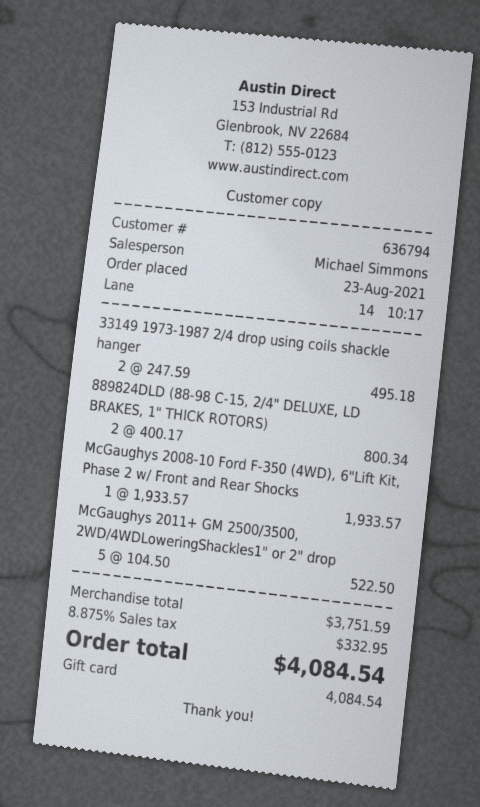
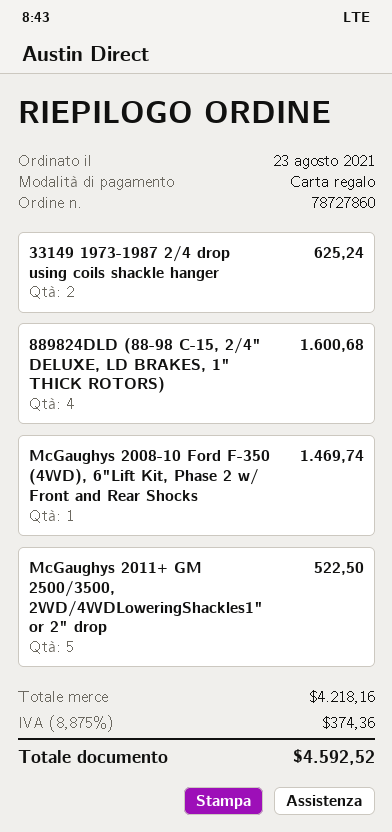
33149 1973-1987 2/4 drop using coils shackle hanger: 2 for 495.18 -> 2 for 625.24
889824DLD (88-98 C-15, 2/4" DELUXE, LD BRAKES, 1" THICK ROTORS): 2 for 800.34 -> 4 for 1600.68
McGaughys 2008-10 Ford F-350 (4WD), 6"Lift Kit, Phase 2 w/ Front and Rear Shocks: 1 for 1933.57 -> 1 for 1469.74
subtotal: 3751.59 -> 4218.16
tax: 8.875% = 332.95 -> 8.875% = 374.36
total: 4084.54 -> 4592.52

